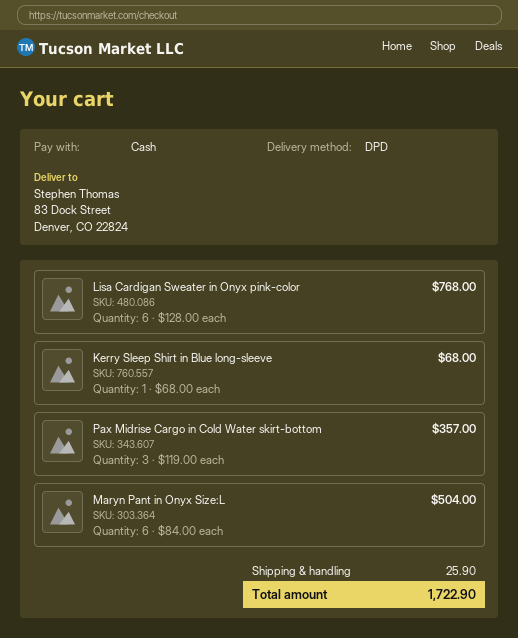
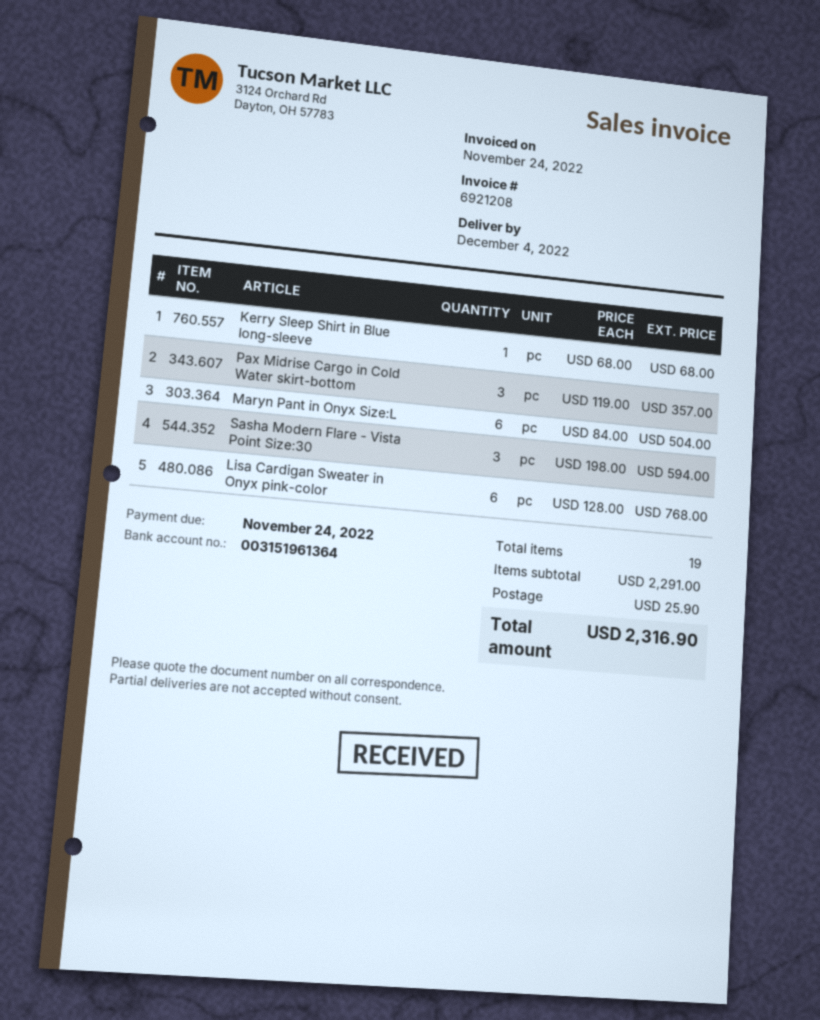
Sasha Modern Flare - Vista Point Size:30: none -> 3 x 198.00 = 594.00
total: 1722.90 -> 2316.90

